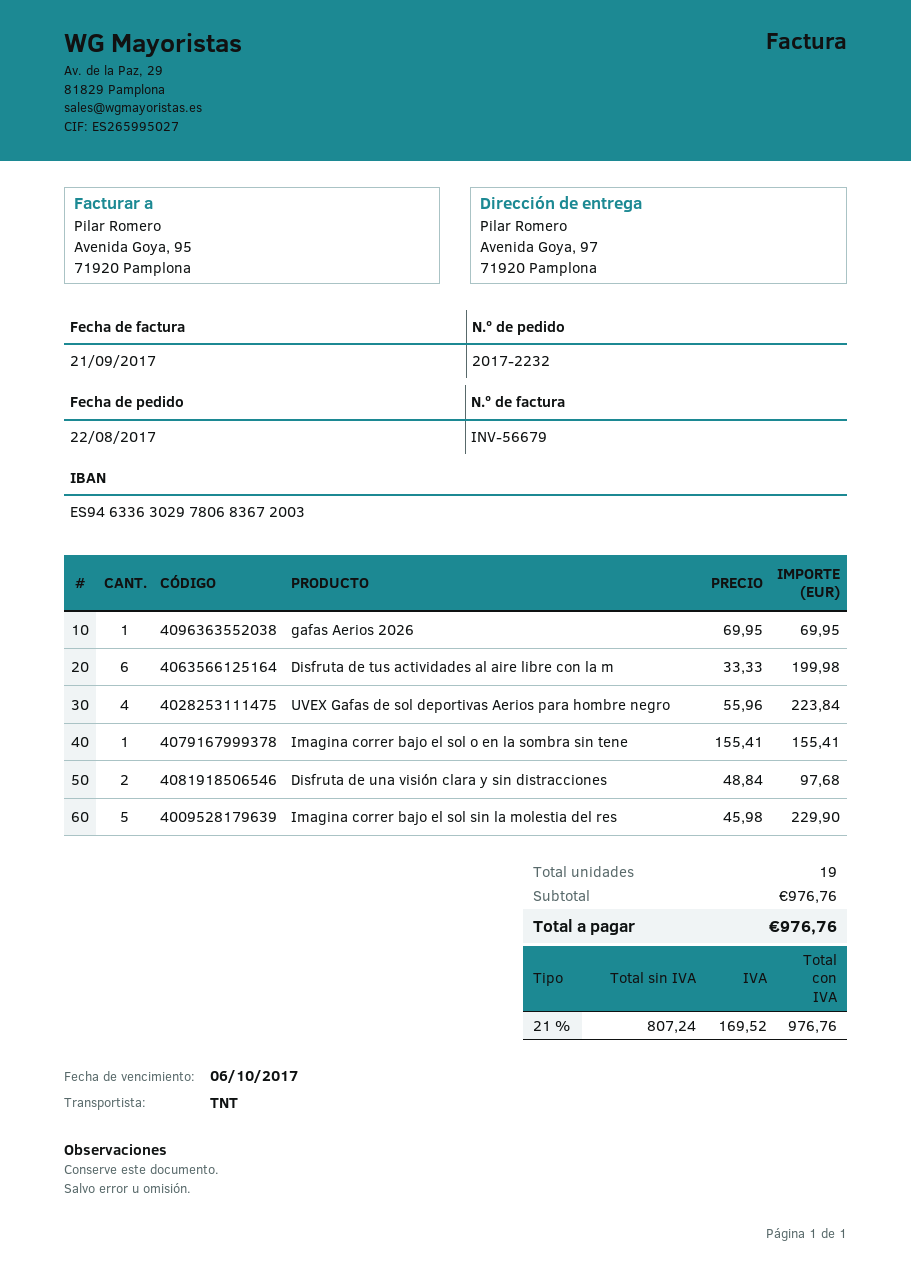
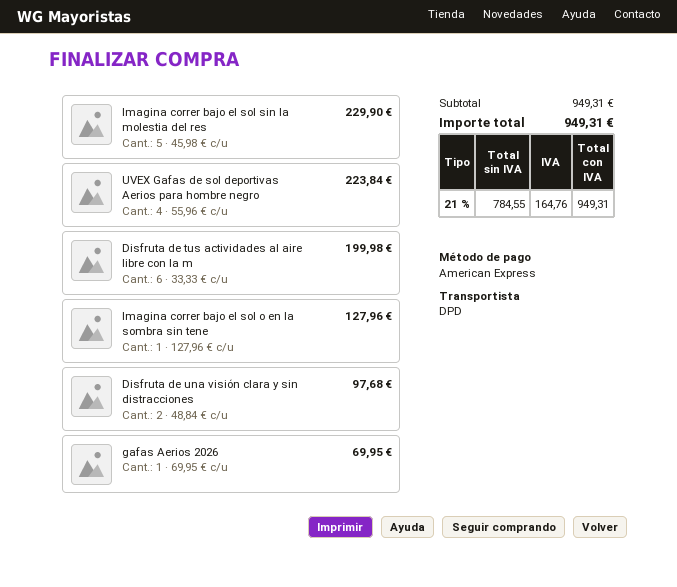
shipping method: TNT -> DPD
Imagina correr bajo el sol o en la sombra sin tene: 1 x 155.41 = 155.41 -> 1 x 127.96 = 127.96
subtotal: 976.76 -> 949.31
net: 807.24 -> 784.55
tax: 21% = 169.52 -> 21% = 164.76
total: 976.76 -> 949.31

